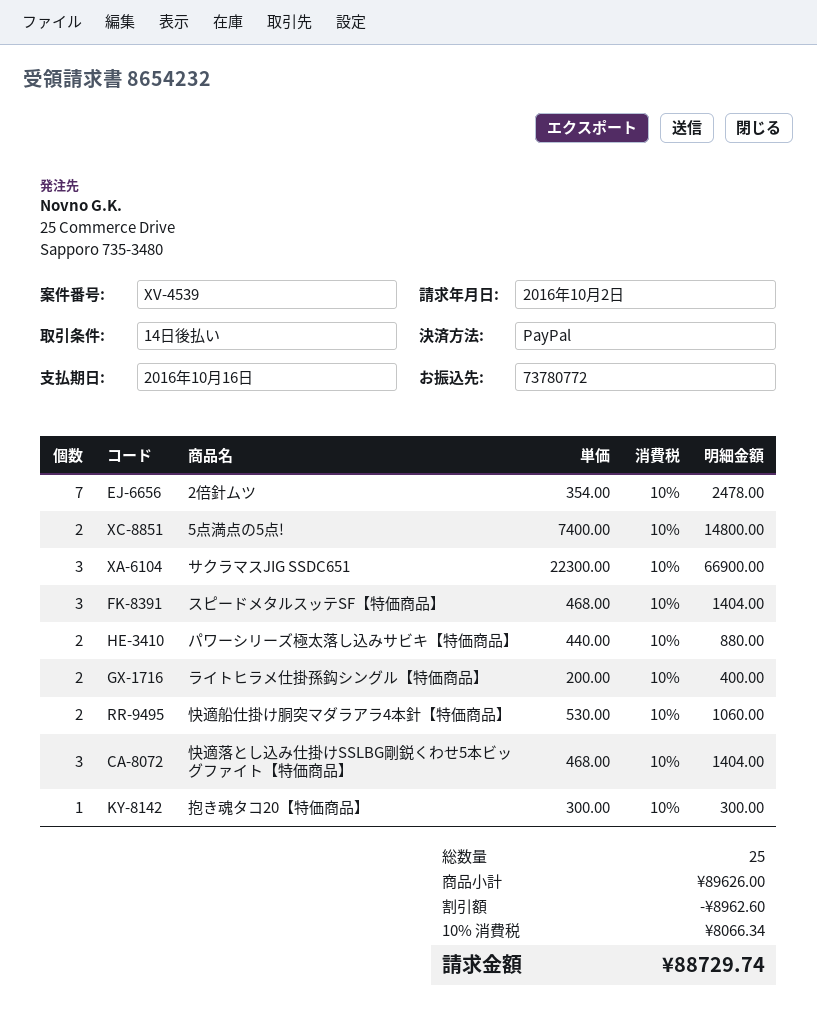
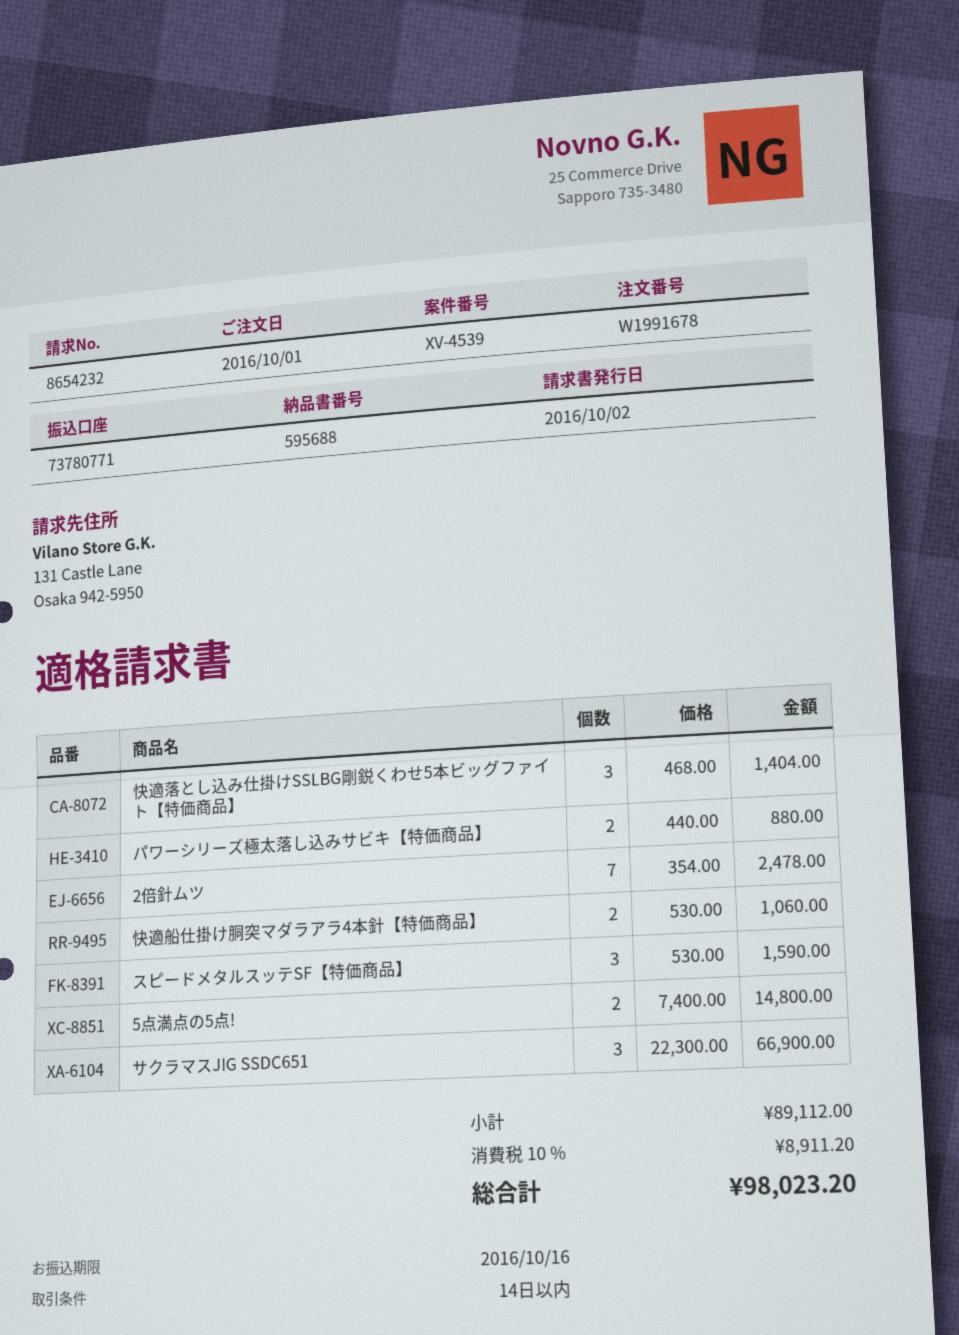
bank account: 73780772 -> 73780771
スピードメタルスッテSF【特価商品】: 3 x 468.00 = 1404.00 -> 3 x 530.00 = 1590.00
ライトヒラメ仕掛孫鈎シングル【特価商品】: 2 x 200.00 = 400.00 -> none
抱き魂タコ20【特価商品】: 1 x 300.00 = 300.00 -> none
subtotal: 89626.00 -> 89112.00
discount: 8962.60 -> none
tax: 10% = 8066.34 -> 10% = 8911.20
total: 88729.74 -> 98023.20

